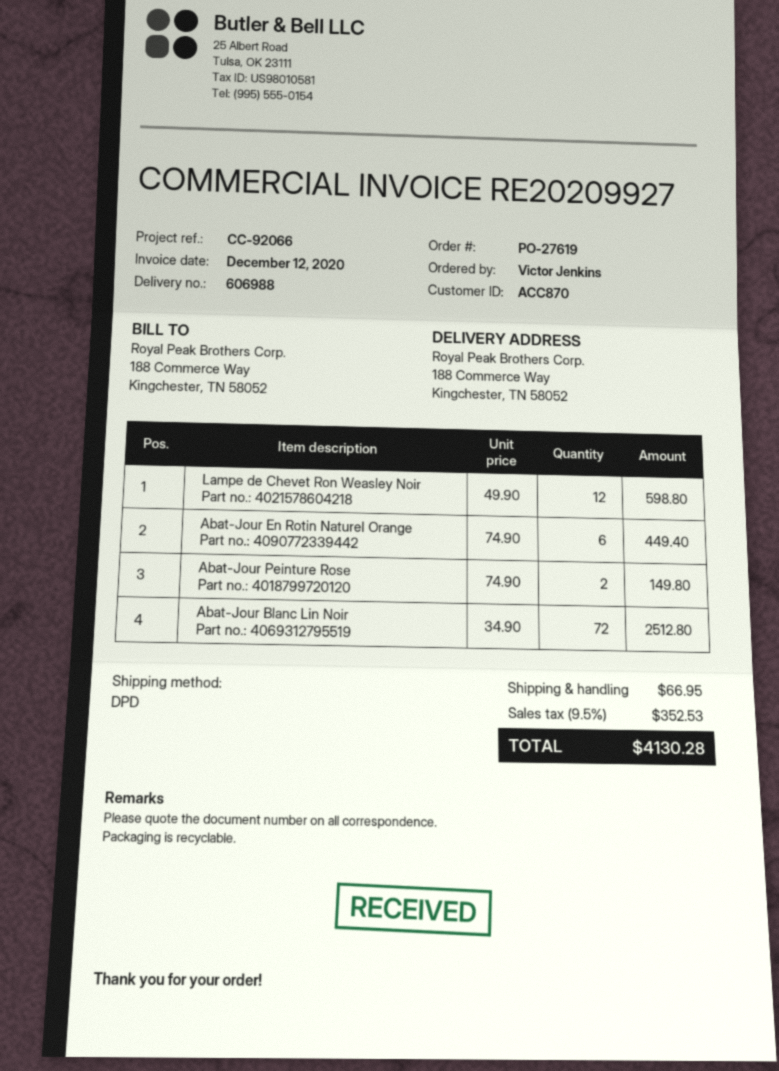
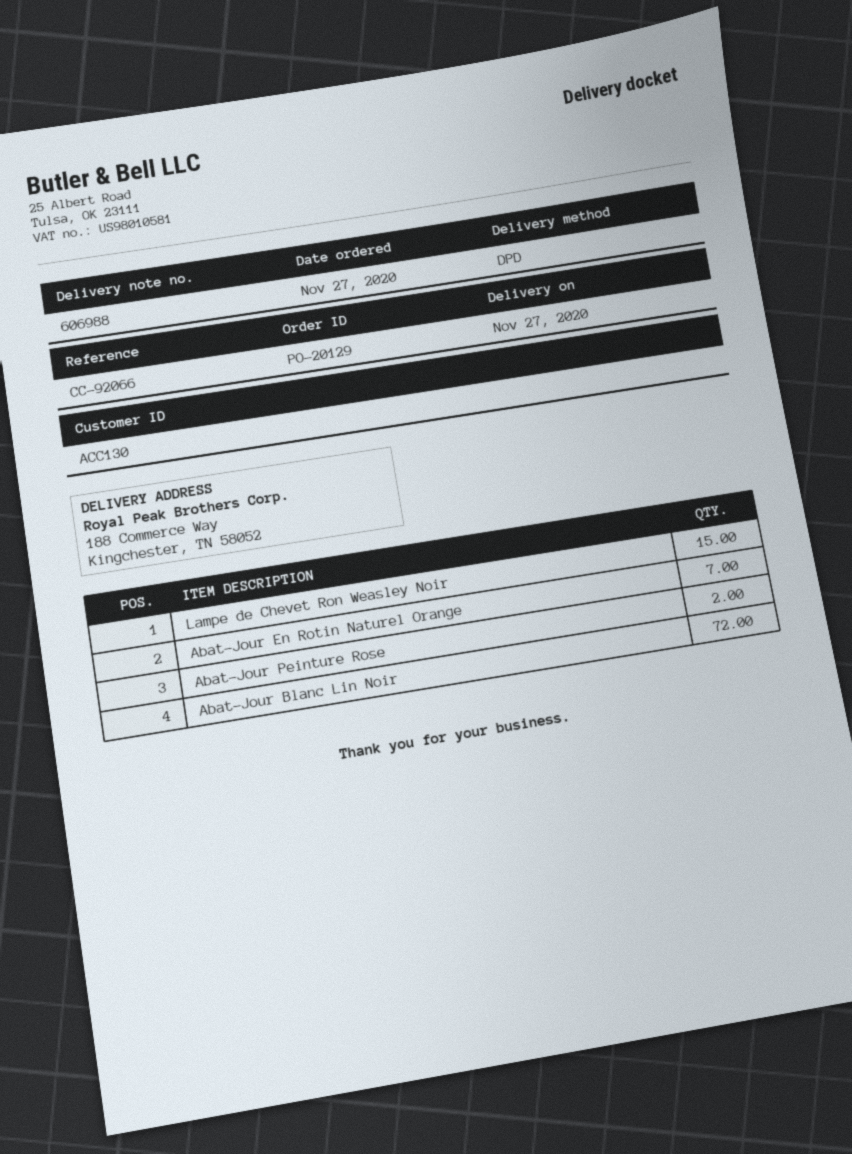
order number: PO-27619 -> PO-20129
customer number: ACC870 -> ACC130
Lampe de Chevet Ron Weasley Noir: 12 -> 15
Abat-Jour En Rotin Naturel Orange: 6 -> 7

